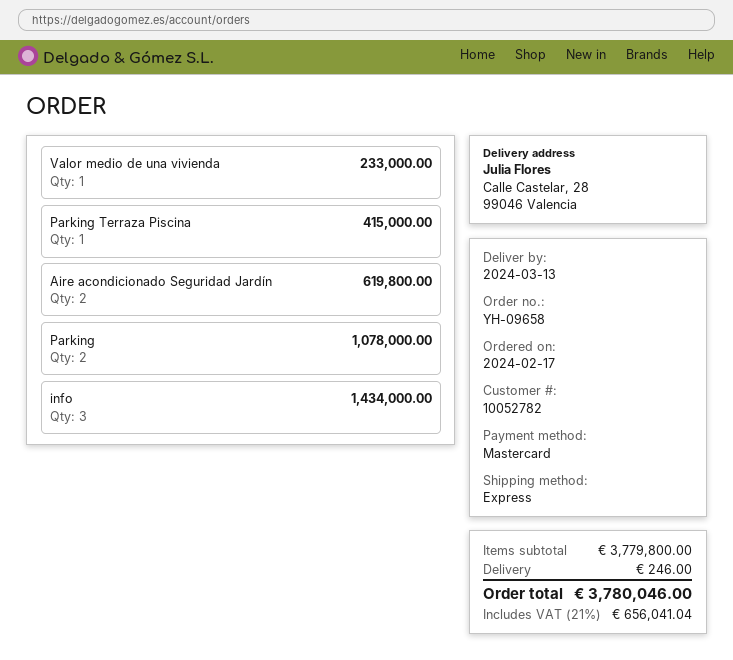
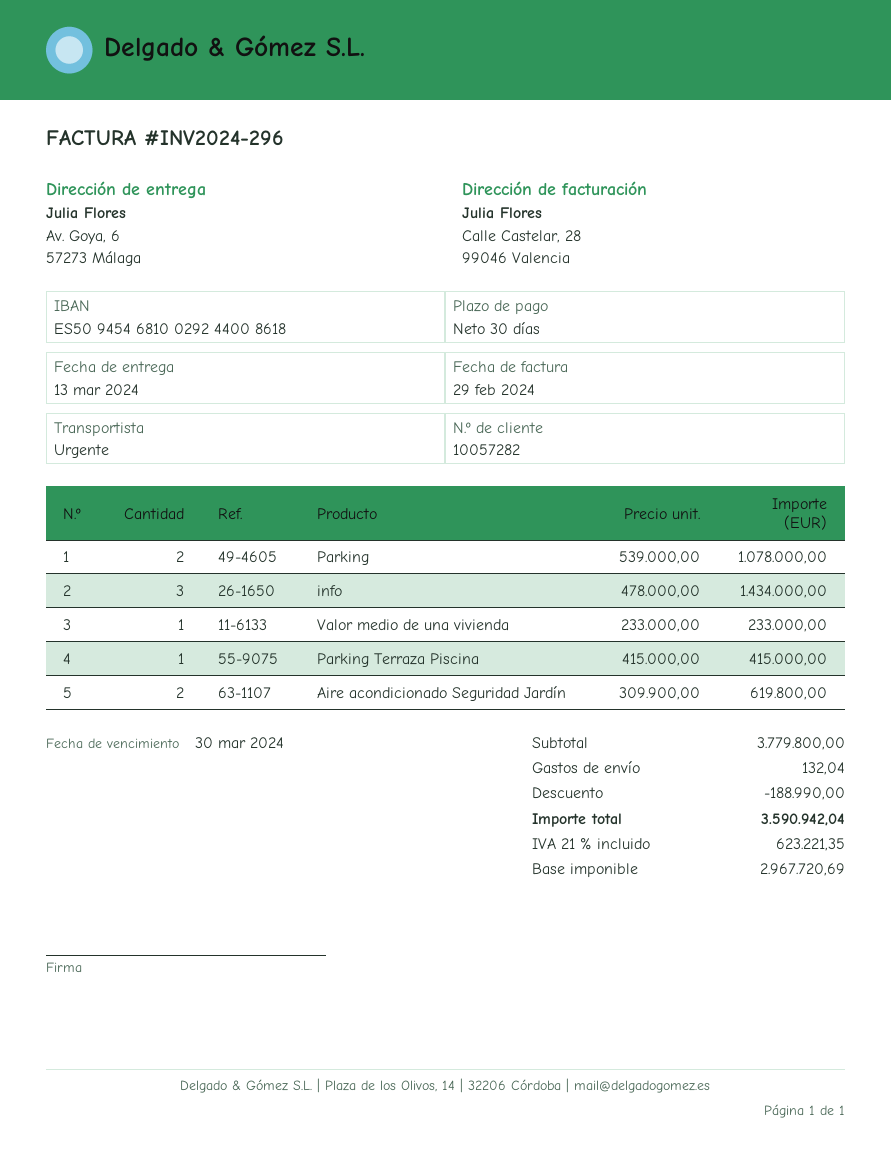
customer number: 10052782 -> 10057282
ship to: Calle Castelar, 28, 99046 Valencia -> Av. Goya, 6, 57273 Málaga
discount: none -> 188990.00
shipping: 246.00 -> 132.04
tax: 21% = 656041.04 -> 21% = 623221.35
total: 3780046.00 -> 3590942.04

